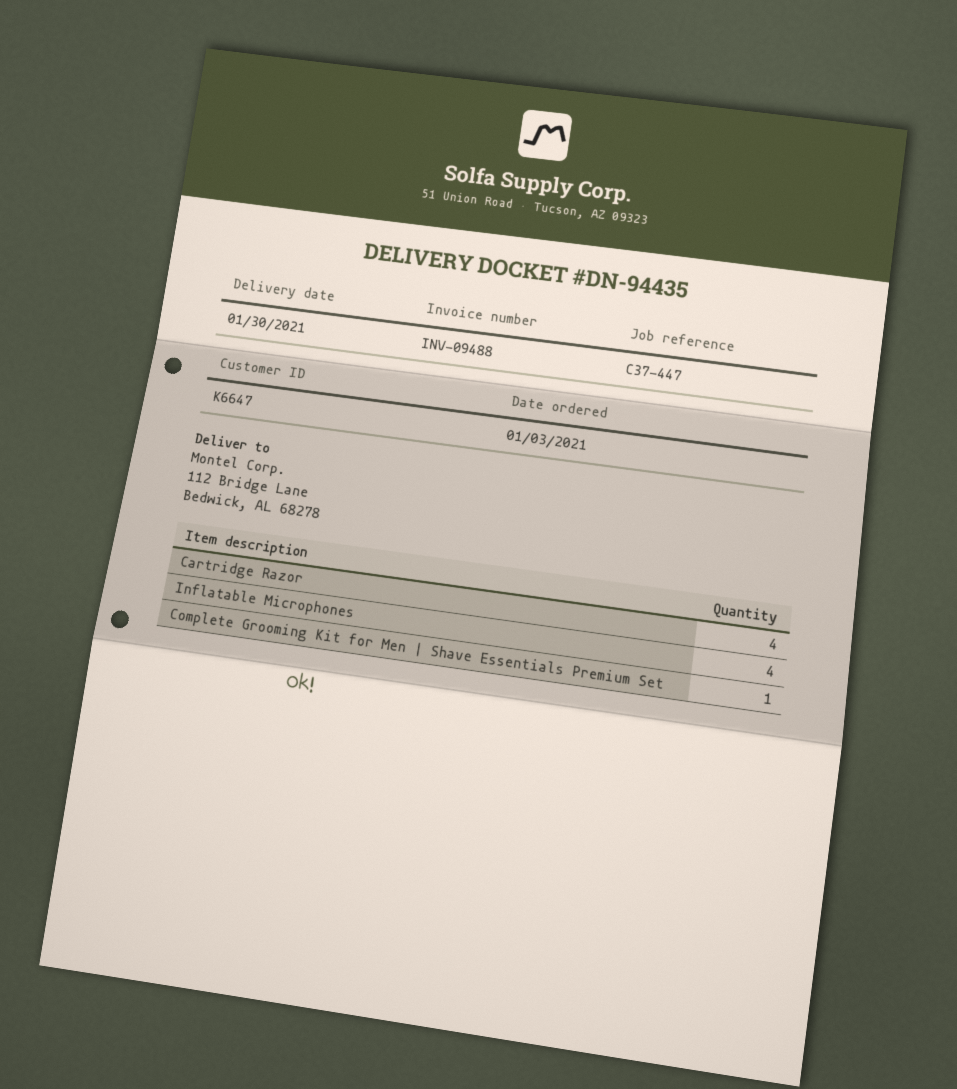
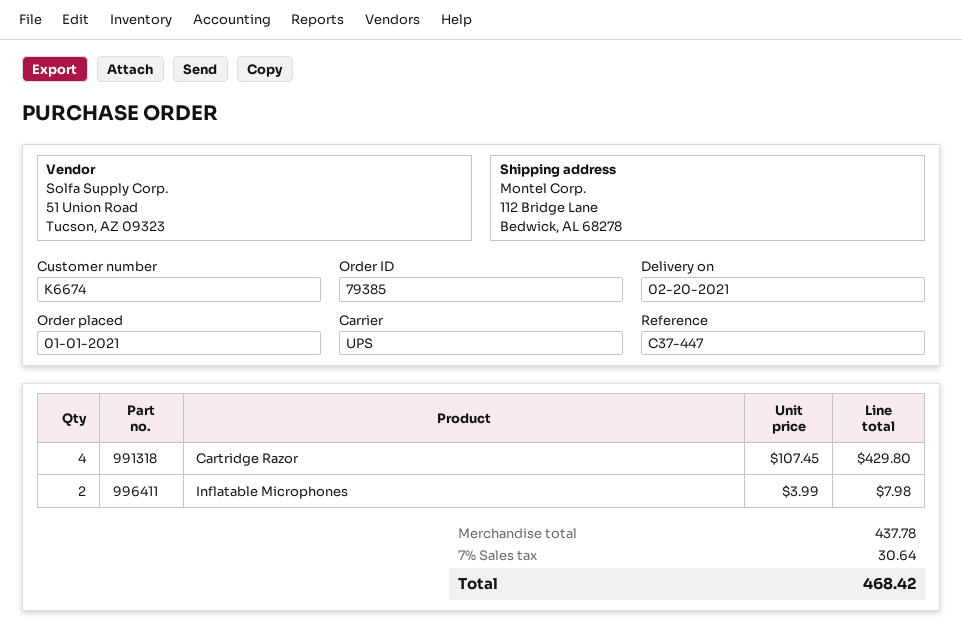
order date: 2021-01-03 -> 2021-01-01
delivery date: 2021-01-30 -> 2021-02-20
customer number: K6647 -> K6674
Inflatable Microphones: 4 -> 2
Complete Grooming Kit for Men | Shave Essentials Premium Set: 1 -> none

